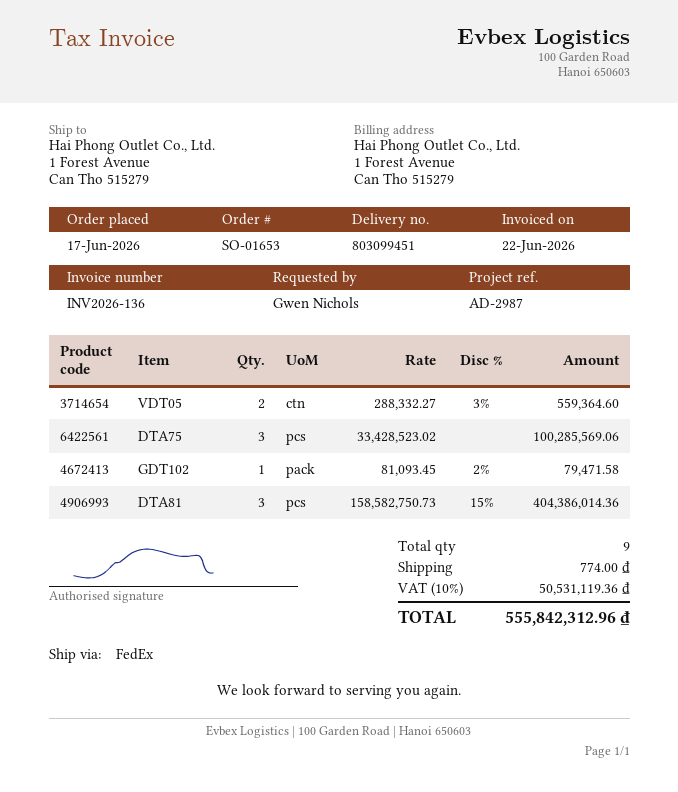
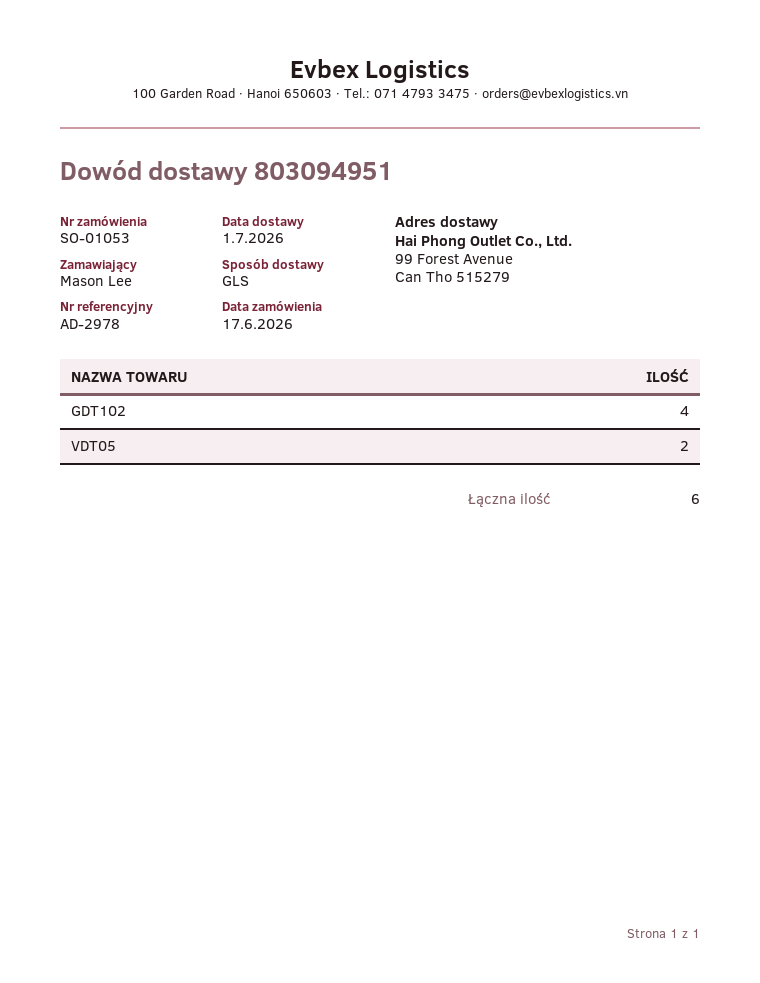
order number: SO-01653 -> SO-01053
delivery note number: 803099451 -> 803094951
reference: AD-2987 -> AD-2978
ordered by: Gwen Nichols -> Mason Lee
shipping method: FedEx -> GLS
ship to: 1 Forest Avenue, Can Tho 515279 -> 99 Forest Avenue, Can Tho 515279
DTA75: 3 -> none
GDT102: 1 -> 4
DTA81: 3 -> none
total quantity: 9 -> 6

